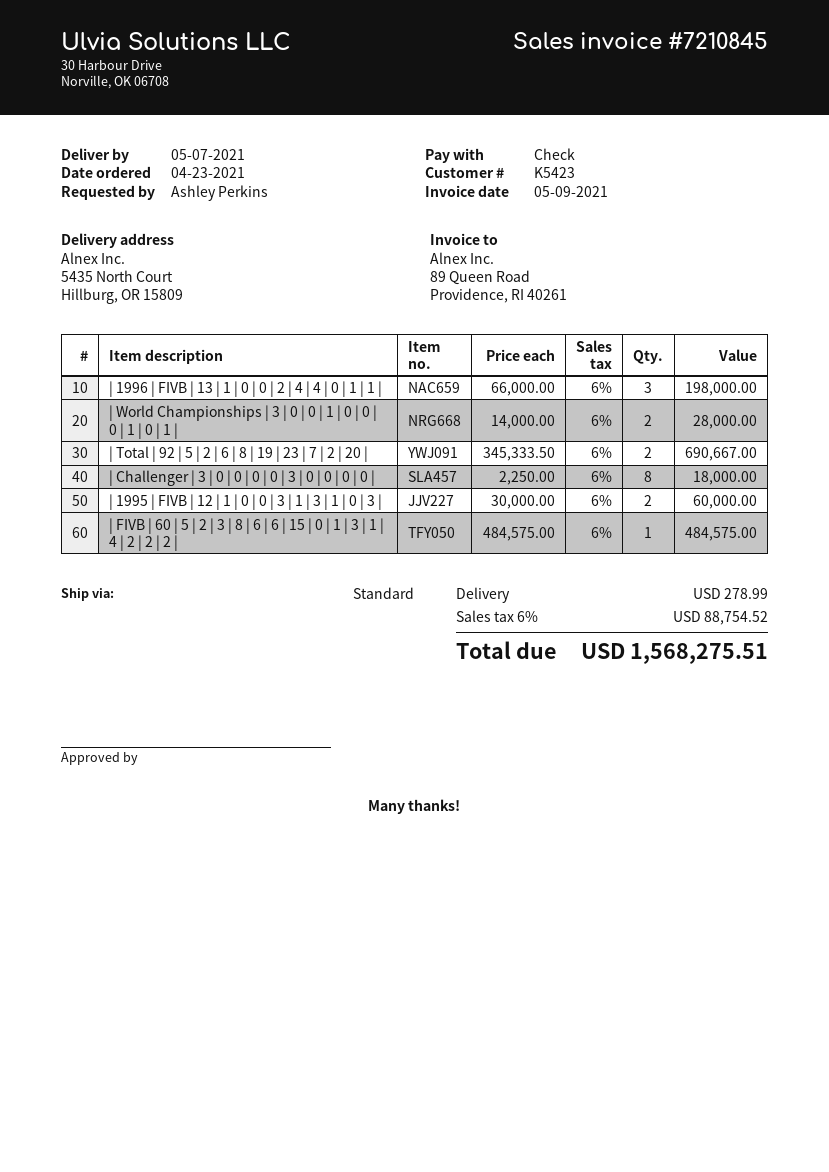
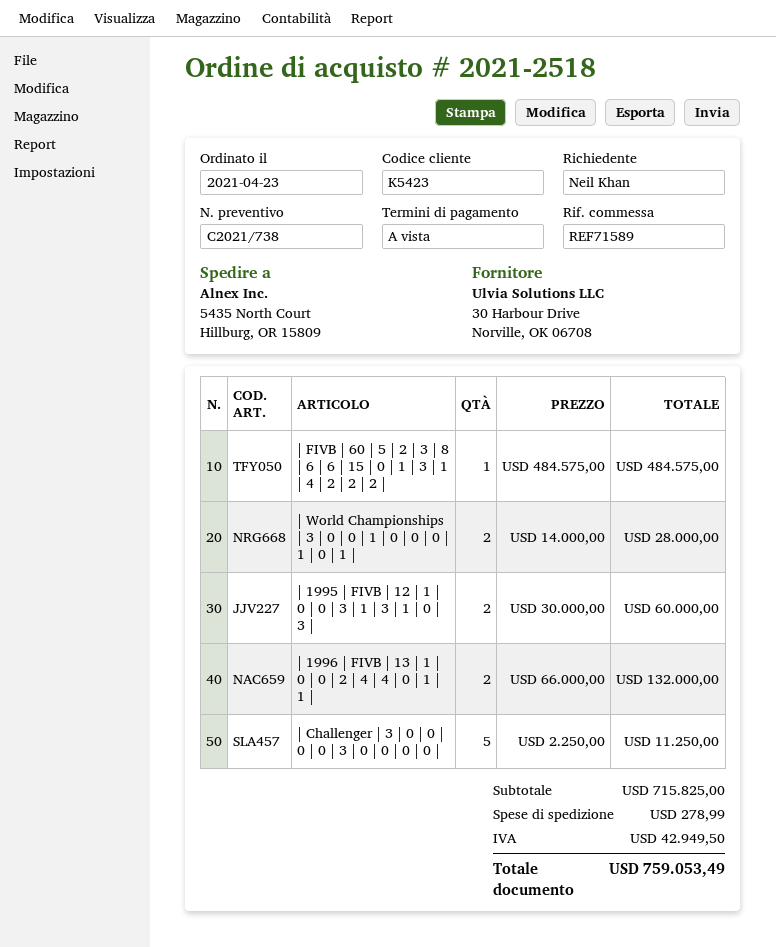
ordered by: Ashley Perkins -> Neil Khan
| 1996 | FIVB | 13 | 1 | 0 | 0 | 2 | 4 | 4 | 0 | 1 | 1 |: 3 x 66000.00 = 198000.00 -> 2 x 66000.00 = 132000.00
| Total | 92 | 5 | 2 | 6 | 8 | 19 | 23 | 7 | 2 | 20 |: 2 x 345333.50 = 690667.00 -> none
| Challenger | 3 | 0 | 0 | 0 | 0 | 3 | 0 | 0 | 0 | 0 |: 8 x 2250.00 = 18000.00 -> 5 x 2250.00 = 11250.00
tax: 88754.52 -> 42949.50
total: 1568275.51 -> 759053.49

